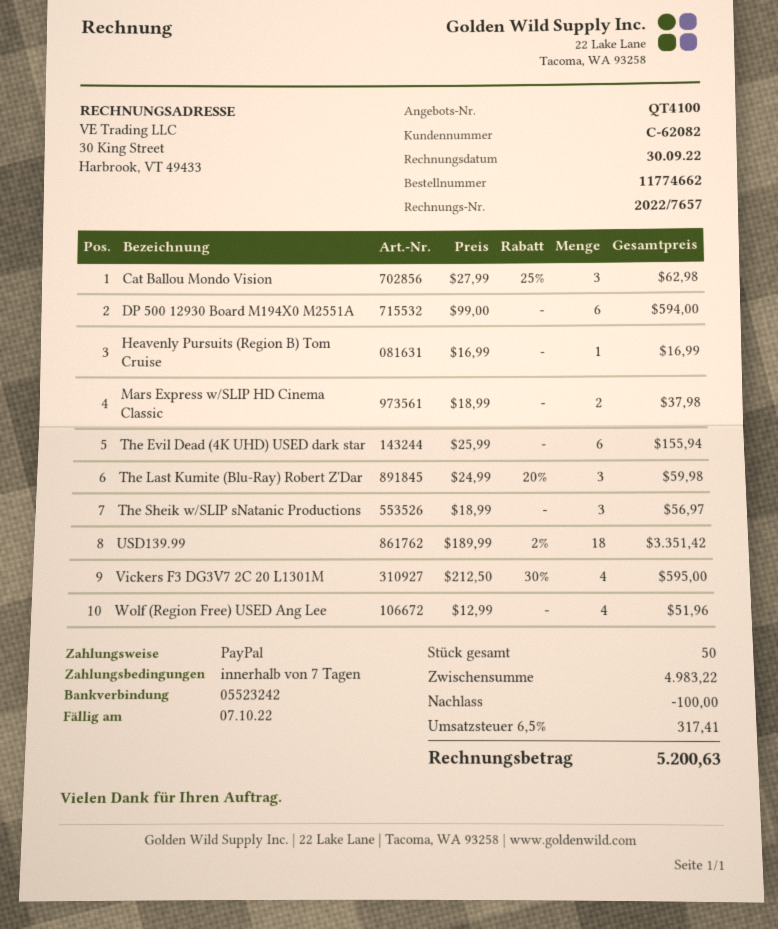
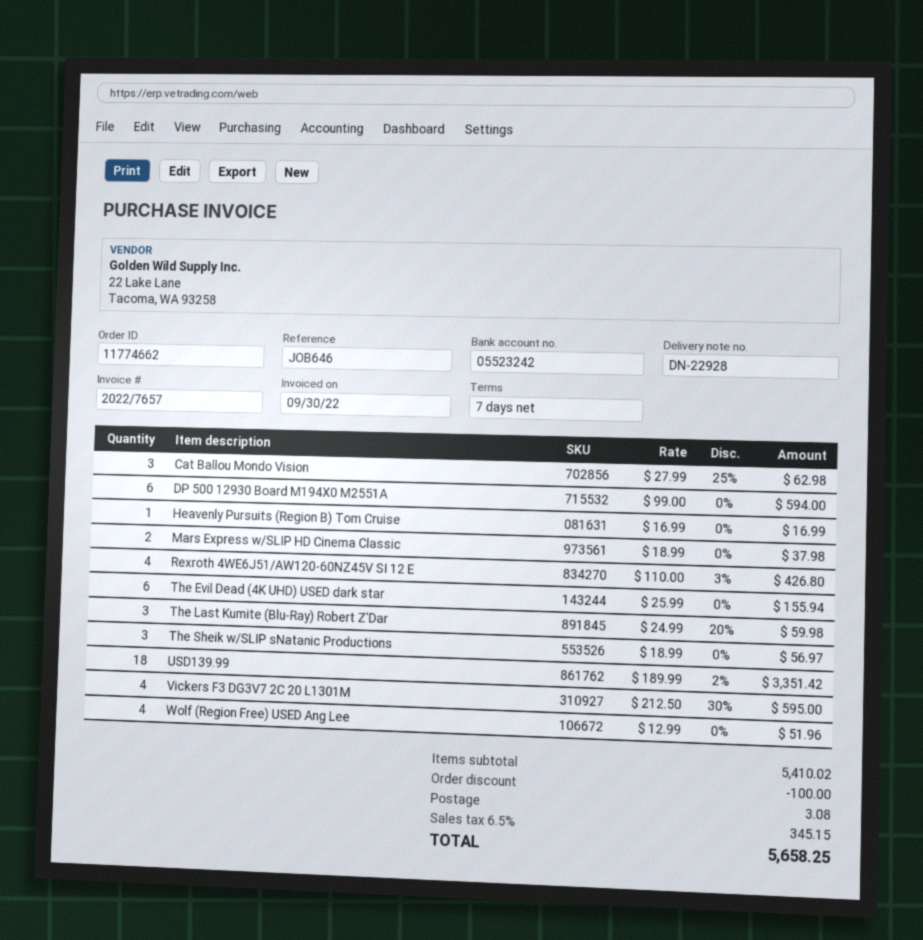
Rexroth 4WE6J51/AW120-60NZ45V SI 12 E: none -> 4 x 110.00 - 3% = 426.80
subtotal: 4983.22 -> 5410.02
shipping: none -> 3.08
tax: 6.5% = 317.41 -> 6.5% = 345.15
total: 5200.63 -> 5658.25

